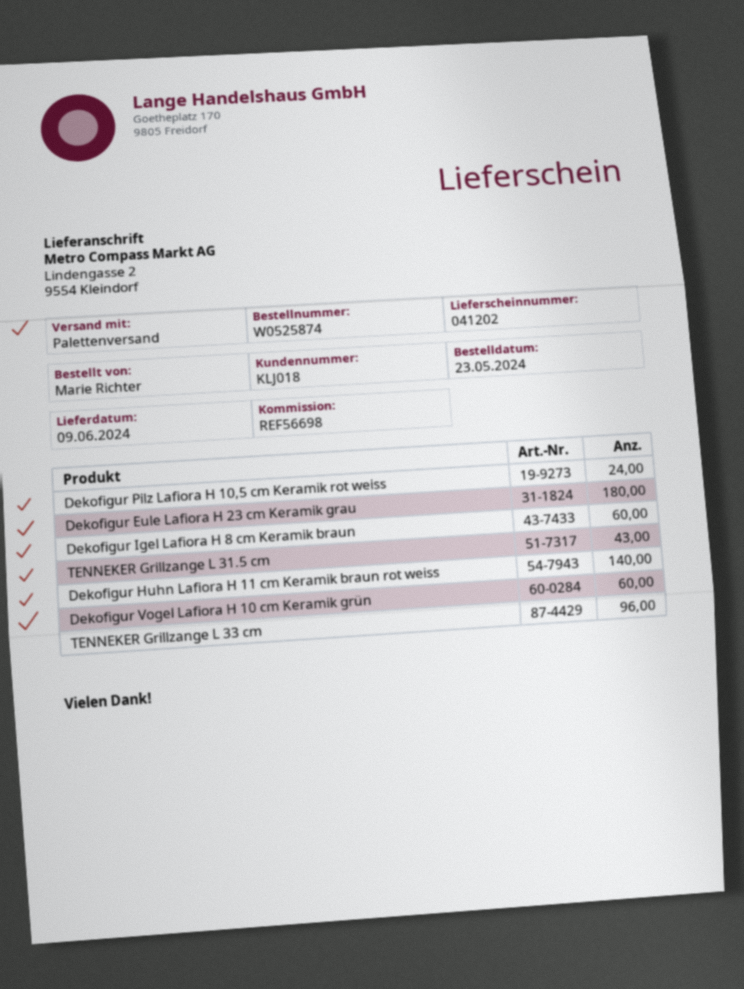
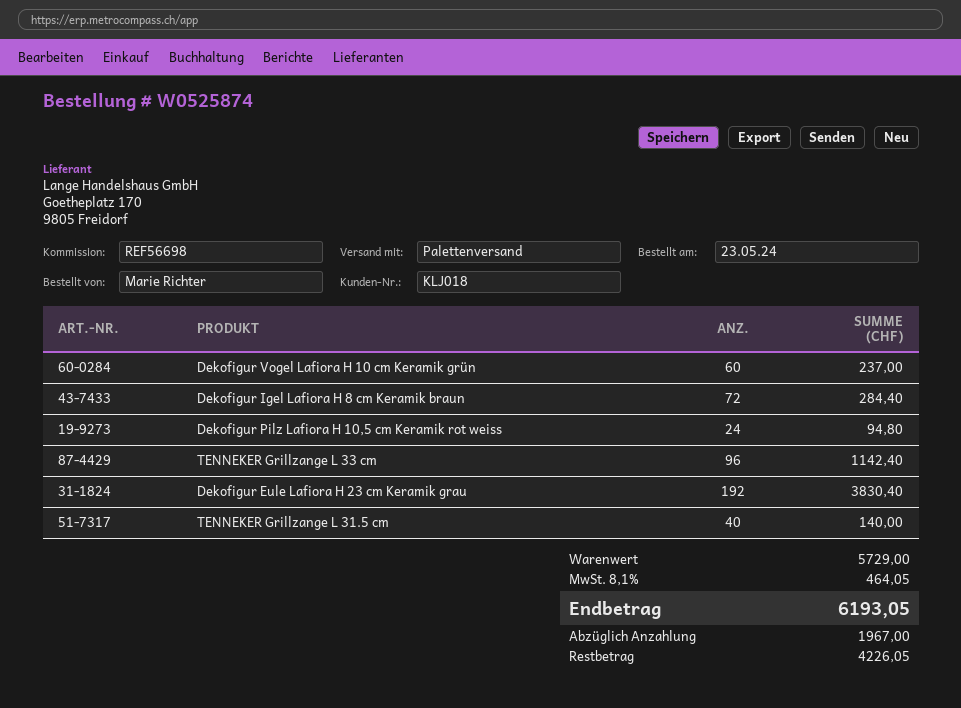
Dekofigur Eule Lafiora H 23 cm Keramik grau: 180 -> 192
Dekofigur Igel Lafiora H 8 cm Keramik braun: 60 -> 72
TENNEKER Grillzange L 31.5 cm: 43 -> 40
Dekofigur Huhn Lafiora H 11 cm Keramik braun rot weiss: 140 -> none

